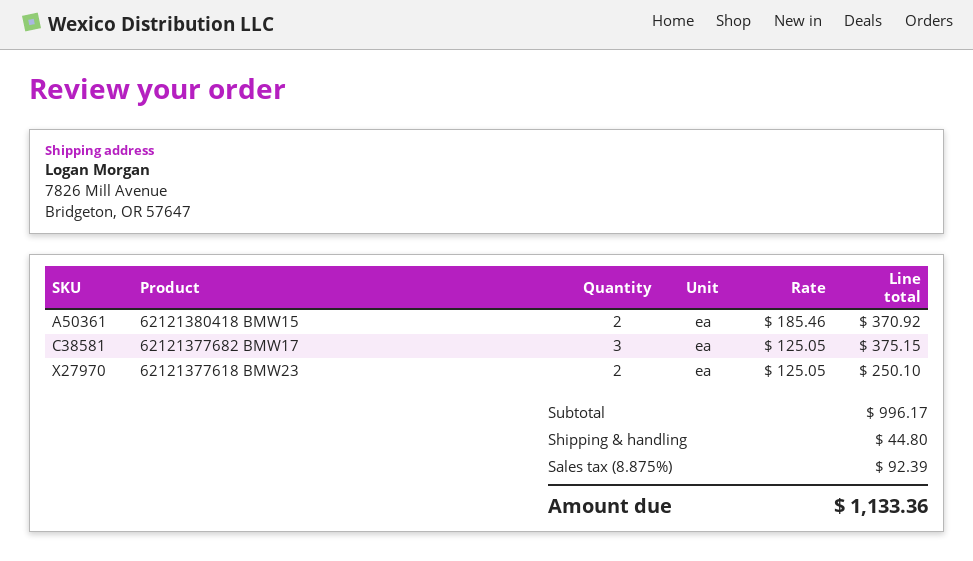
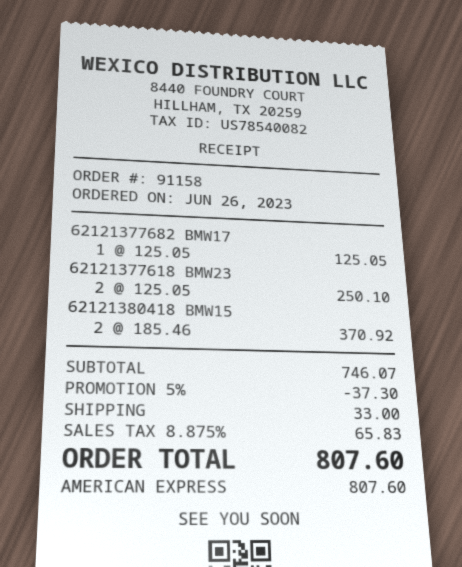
62121377682 BMW17: 3 x 125.05 = 375.15 -> 1 x 125.05 = 125.05
subtotal: 996.17 -> 746.07
discount: none -> 5% = 37.30
shipping: 44.80 -> 33.00
tax: 8.875% = 92.39 -> 8.875% = 65.83
total: 1133.36 -> 807.60

